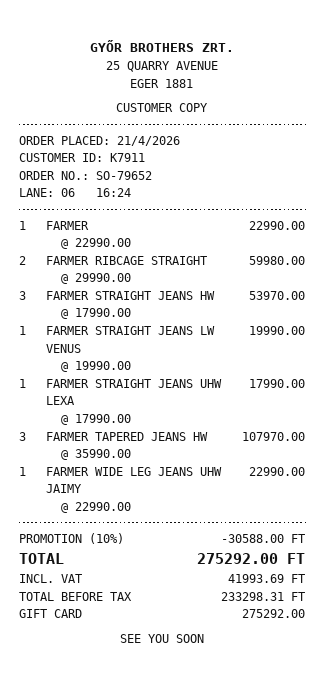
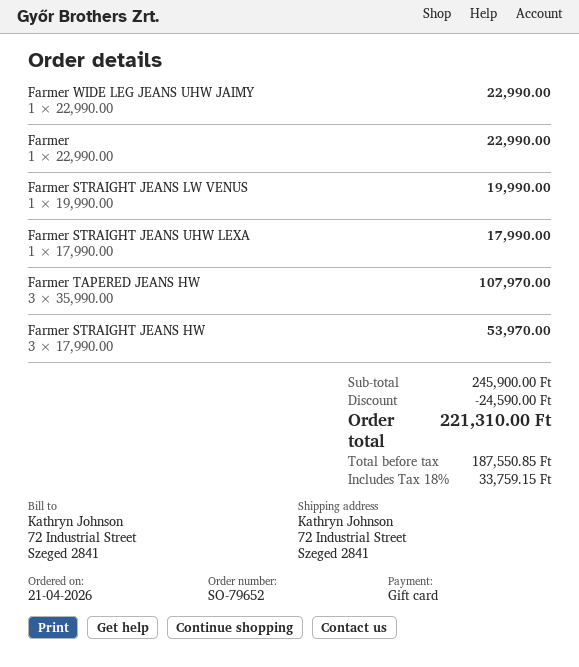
FARMER RIBCAGE STRAIGHT: 2 x 29990.00 = 59980.00 -> none
discount: 30588.00 -> 24590.00
net: 233298.31 -> 187550.85
tax: 41993.69 -> 33759.15
total: 275292.00 -> 221310.00

